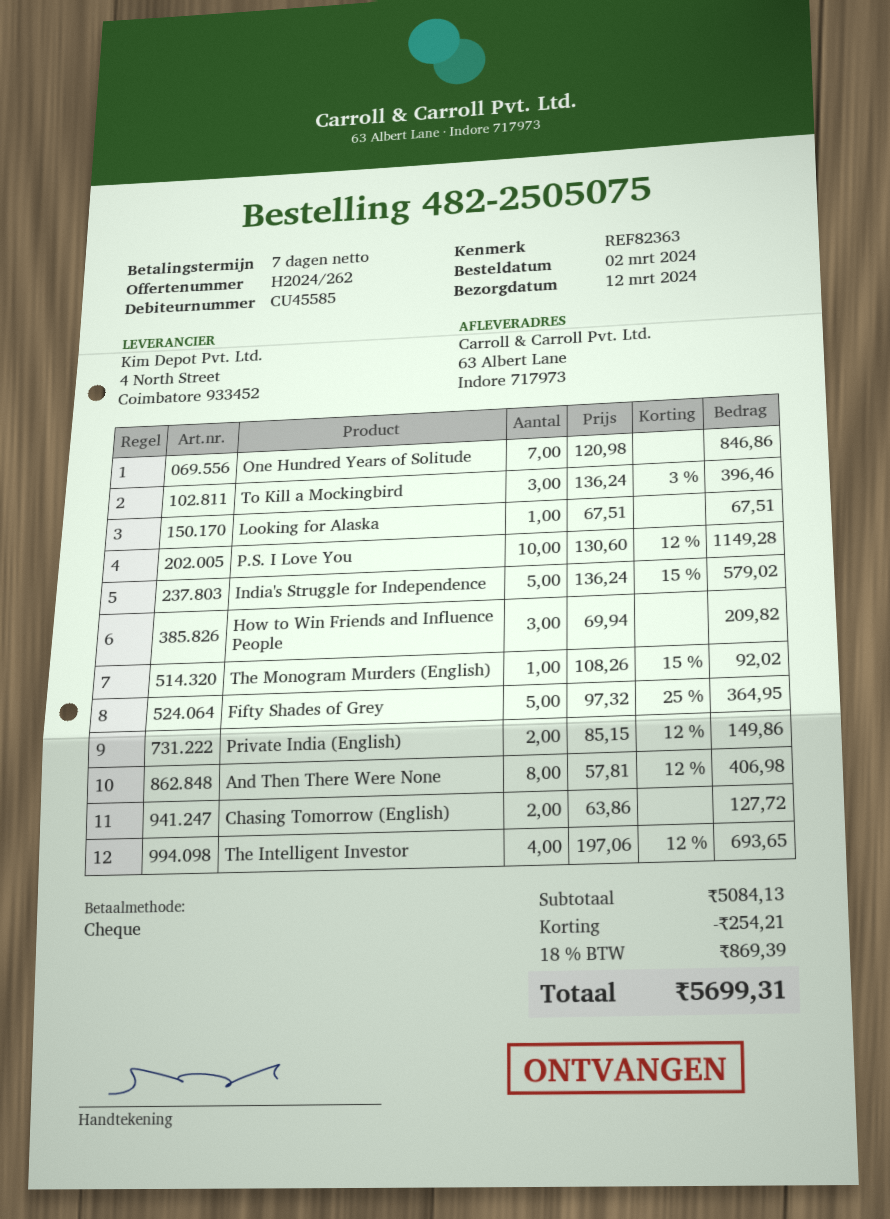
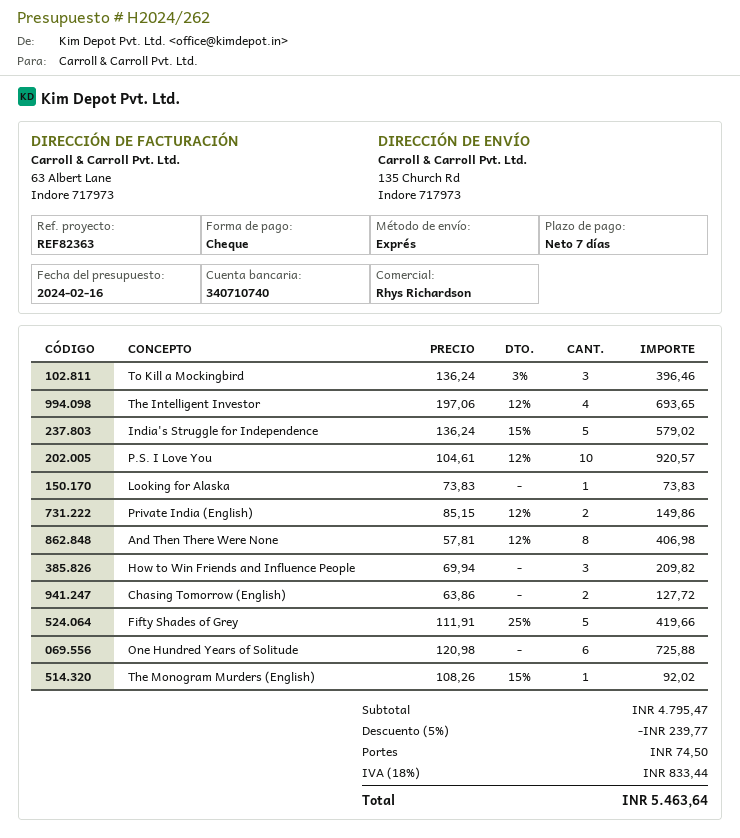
ship to: 63 Albert Lane, Indore 717973 -> 135 Church Rd, Indore 717973
One Hundred Years of Solitude: 7 x 120.98 = 846.86 -> 6 x 120.98 = 725.88
Looking for Alaska: 1 x 67.51 = 67.51 -> 1 x 73.83 = 73.83
P.S. I Love You: 10 x 130.60 - 12% = 1149.28 -> 10 x 104.61 - 12% = 920.57
Fifty Shades of Grey: 5 x 97.32 - 25% = 364.95 -> 5 x 111.91 - 25% = 419.66
subtotal: 5084.13 -> 4795.47
discount: 254.21 -> 239.77
shipping: none -> 74.50
tax: 18% = 869.39 -> 18% = 833.44
total: 5699.31 -> 5463.64

